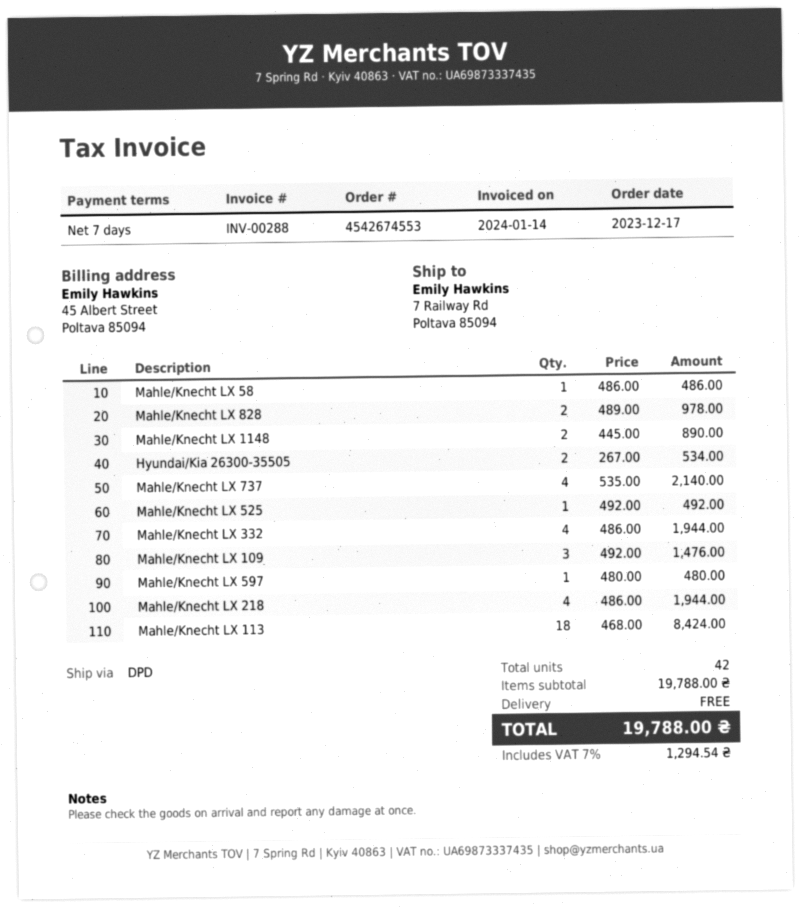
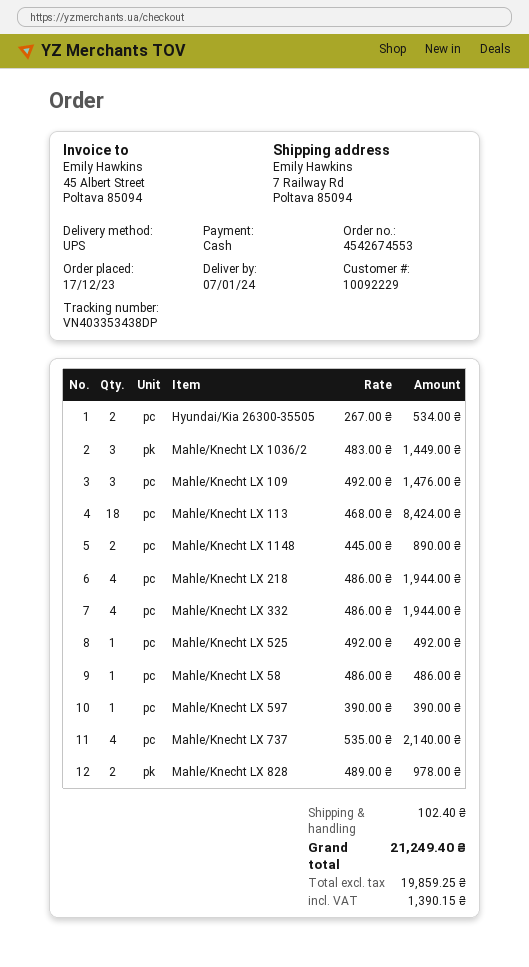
shipping method: DPD -> UPS
Mahle/Knecht LX 597: 1 x 480.00 = 480.00 -> 1 x 390.00 = 390.00
Mahle/Knecht LX 1036/2: none -> 3 x 483.00 = 1449.00
shipping: 0.00 -> 102.40
tax: 1294.54 -> 1390.15
total: 19788.00 -> 21249.40

